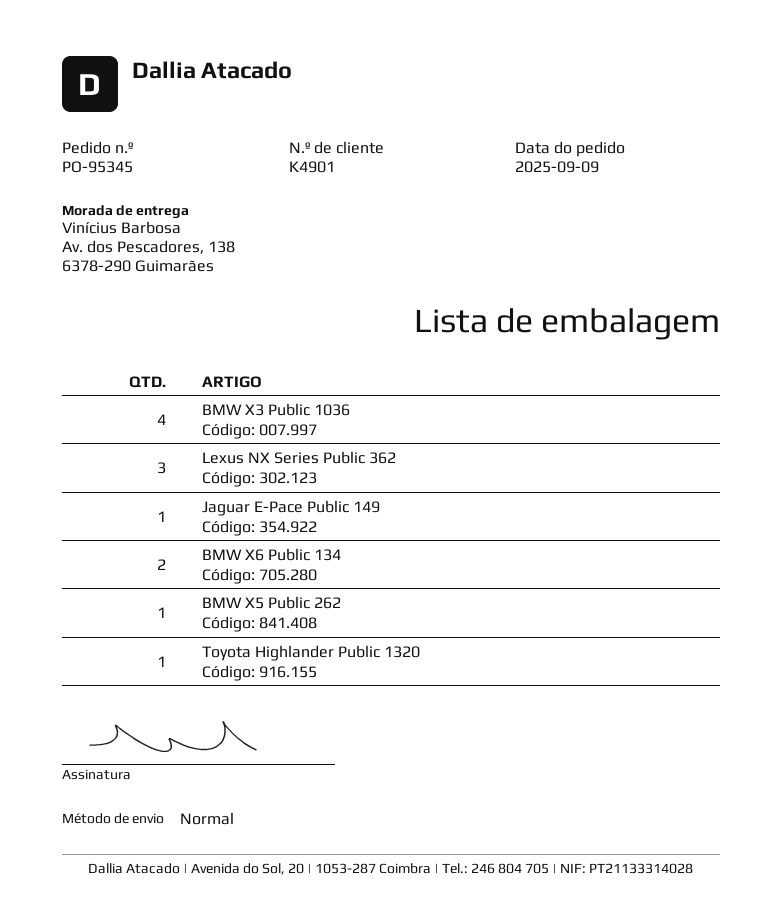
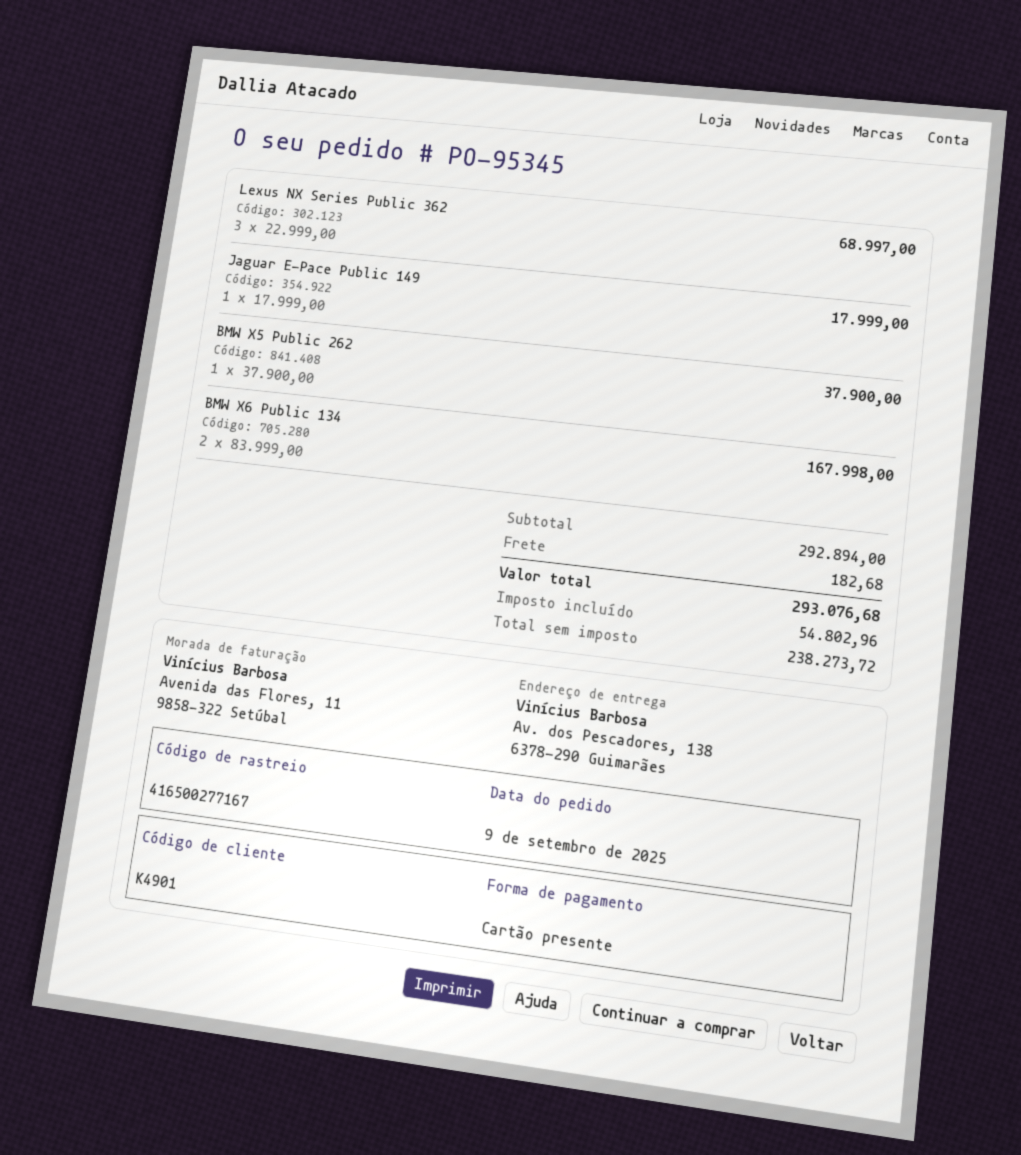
BMW X3 Public 1036: 4 -> none
Toyota Highlander Public 1320: 1 -> none

